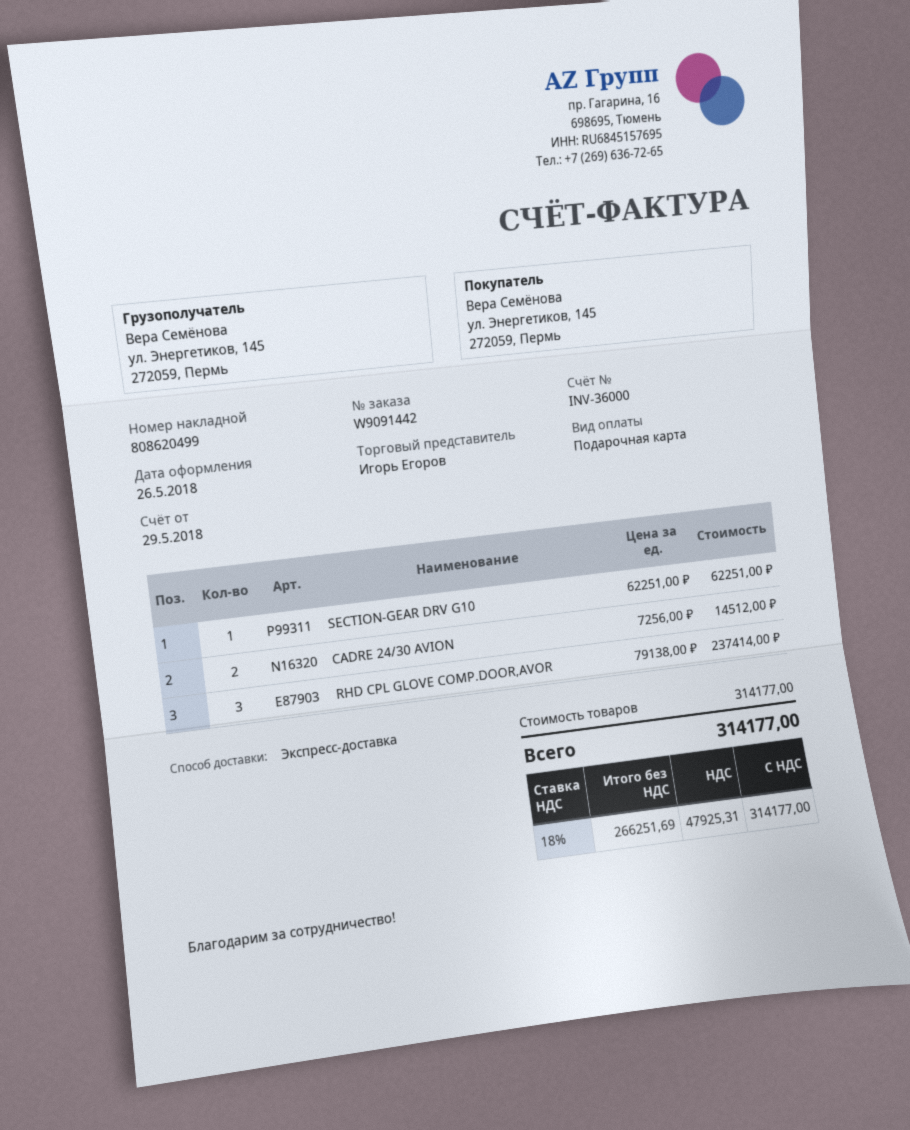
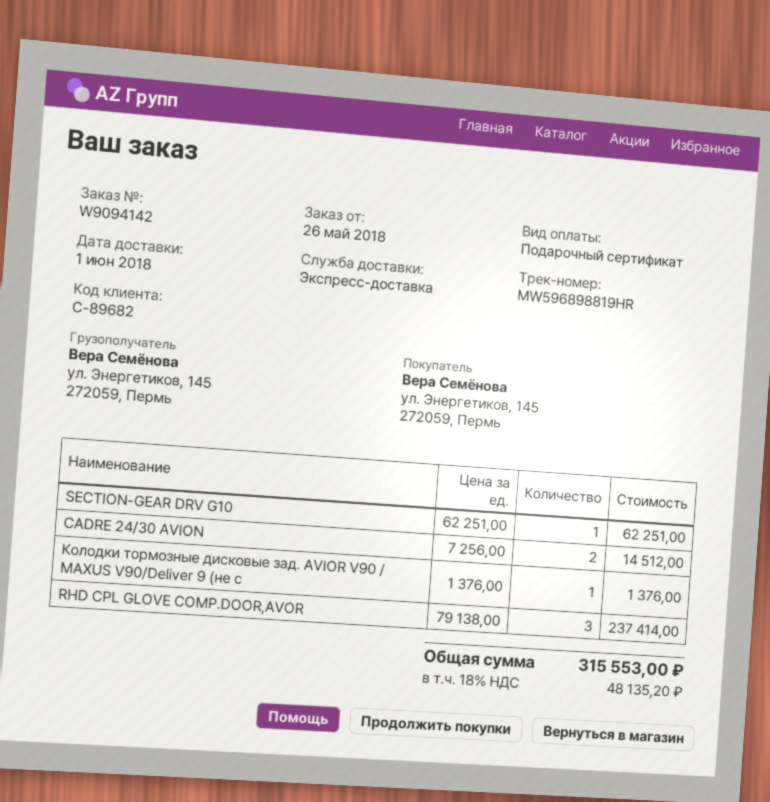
order number: W9091442 -> W9094142
Колодки тормозные дисковые зад. AVIOR V90 / MAXUS V90/Deliver 9 (не с: none -> 1 x 1376.00 = 1376.00
tax: 18% = 47925.31 -> 18% = 48135.20
total: 314177.00 -> 315553.00

